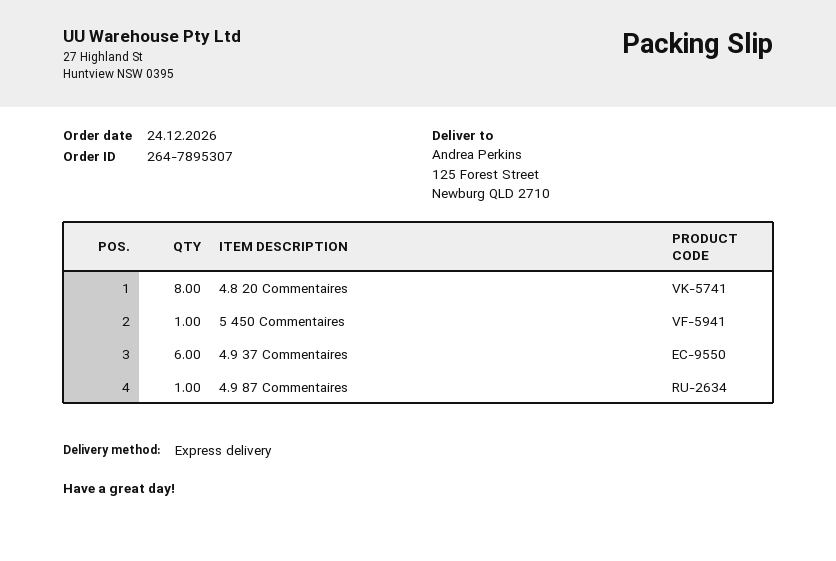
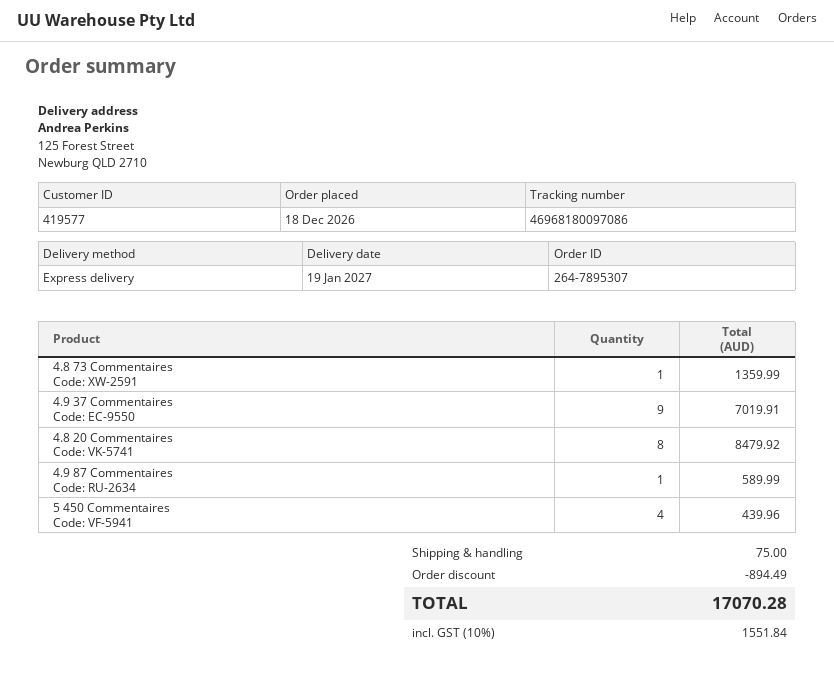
order date: 2026-12-24 -> 2026-12-18
5 450 Commentaires: 1 -> 4
4.9 37 Commentaires: 6 -> 9
4.8 73 Commentaires: none -> 1

